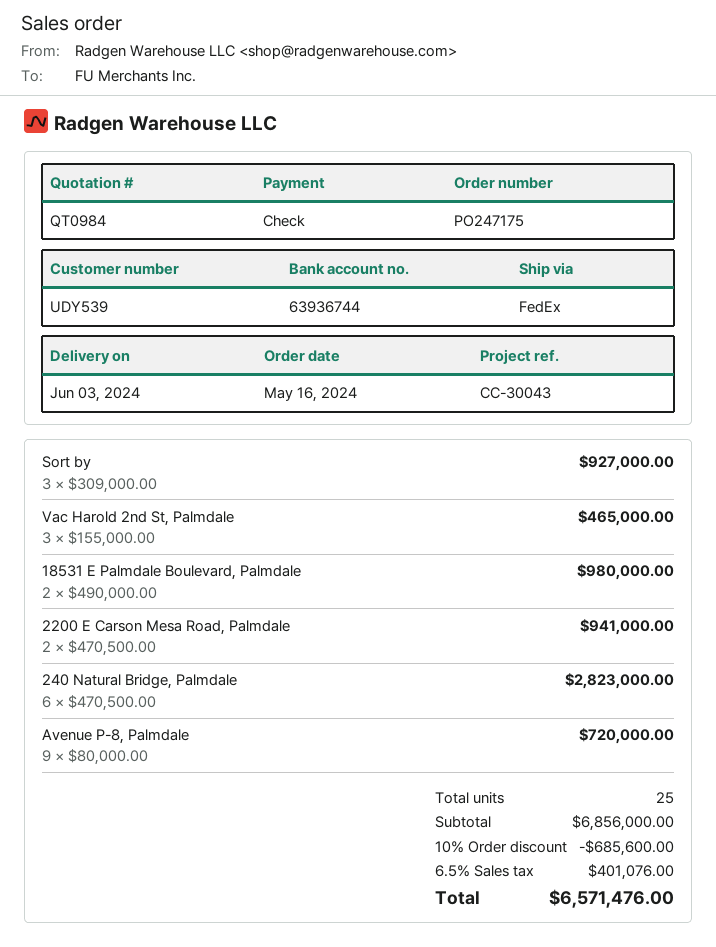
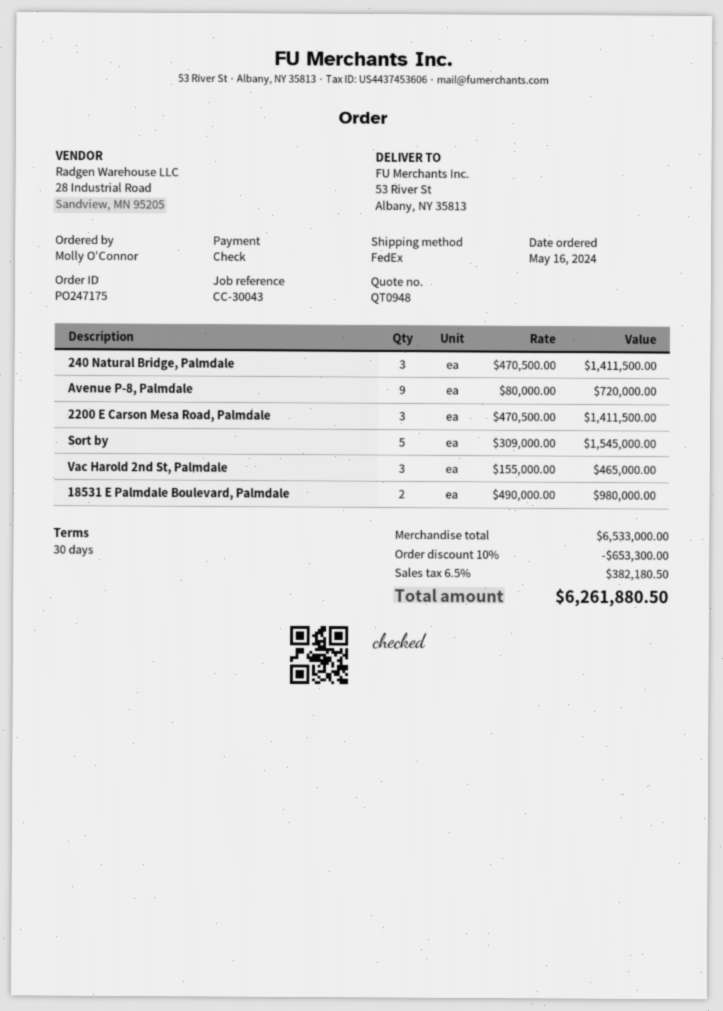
quote number: QT0984 -> QT0948
Sort by: 3 x 309000.00 = 927000.00 -> 5 x 309000.00 = 1545000.00
2200 E Carson Mesa Road, Palmdale: 2 x 470500.00 = 941000.00 -> 3 x 470500.00 = 1411500.00
240 Natural Bridge, Palmdale: 6 x 470500.00 = 2823000.00 -> 3 x 470500.00 = 1411500.00
subtotal: 6856000.00 -> 6533000.00
discount: 10% = 685600.00 -> 10% = 653300.00
tax: 6.5% = 401076.00 -> 6.5% = 382180.50
total: 6571476.00 -> 6261880.50

